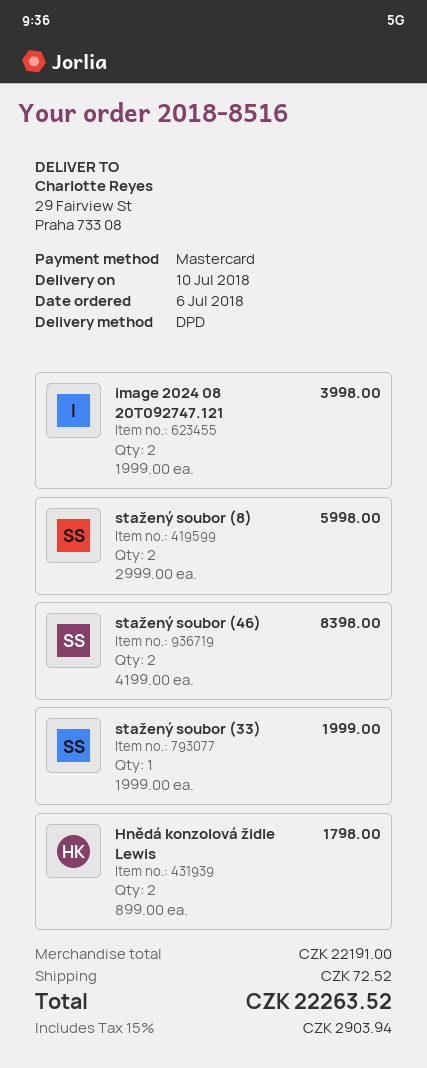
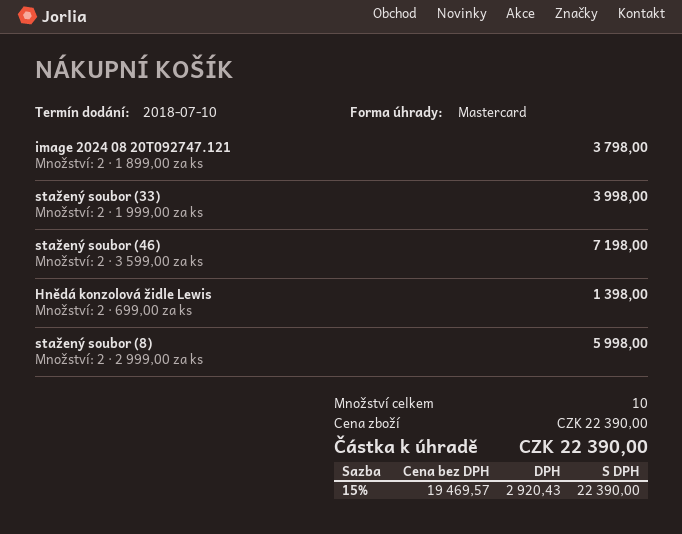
image 2024 08 20T092747.121: 2 x 1999.00 = 3998.00 -> 2 x 1899.00 = 3798.00
stažený soubor (46): 2 x 4199.00 = 8398.00 -> 2 x 3599.00 = 7198.00
stažený soubor (33): 1 x 1999.00 = 1999.00 -> 2 x 1999.00 = 3998.00
Hnědá konzolová židle Lewis: 2 x 899.00 = 1798.00 -> 2 x 699.00 = 1398.00
subtotal: 22191.00 -> 22390.00
shipping: 72.52 -> none
tax: 15% = 2903.94 -> 15% = 2920.43
total: 22263.52 -> 22390.00

